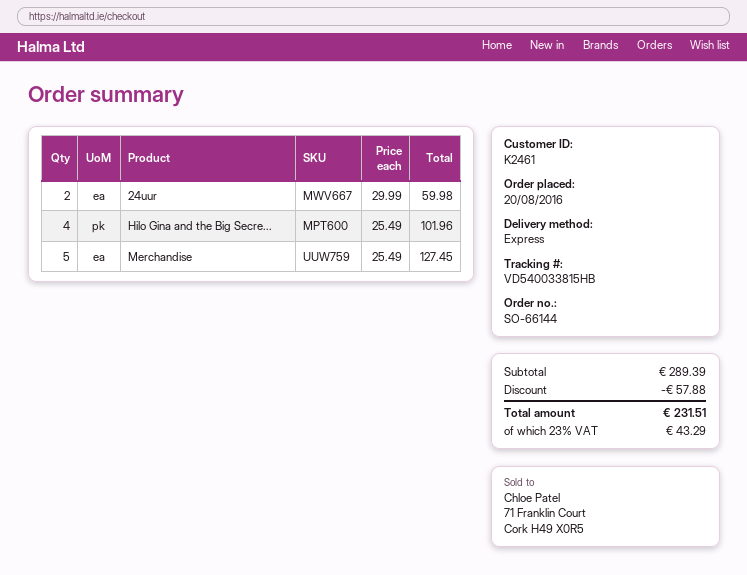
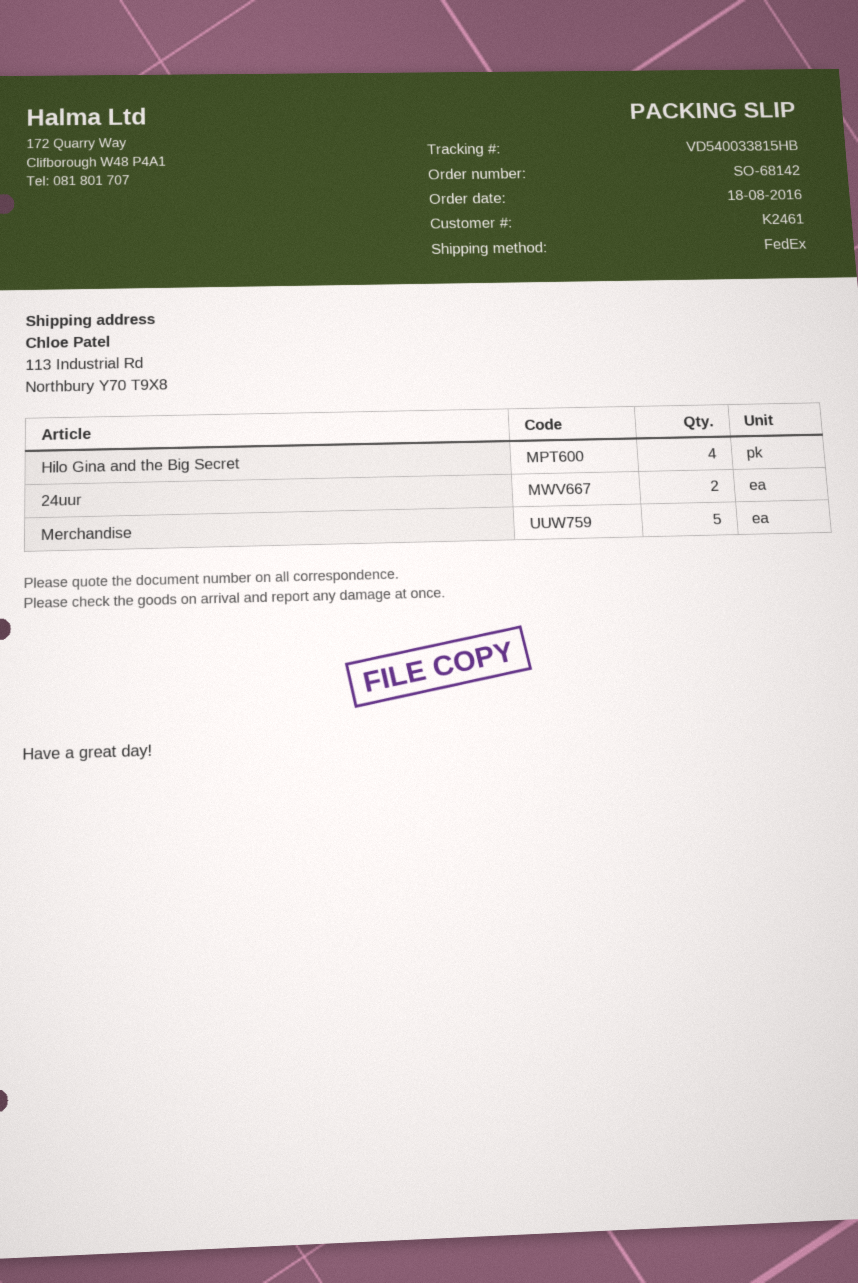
order number: SO-66144 -> SO-68142
order date: 2016-08-20 -> 2016-08-18
shipping method: express -> FedEx

